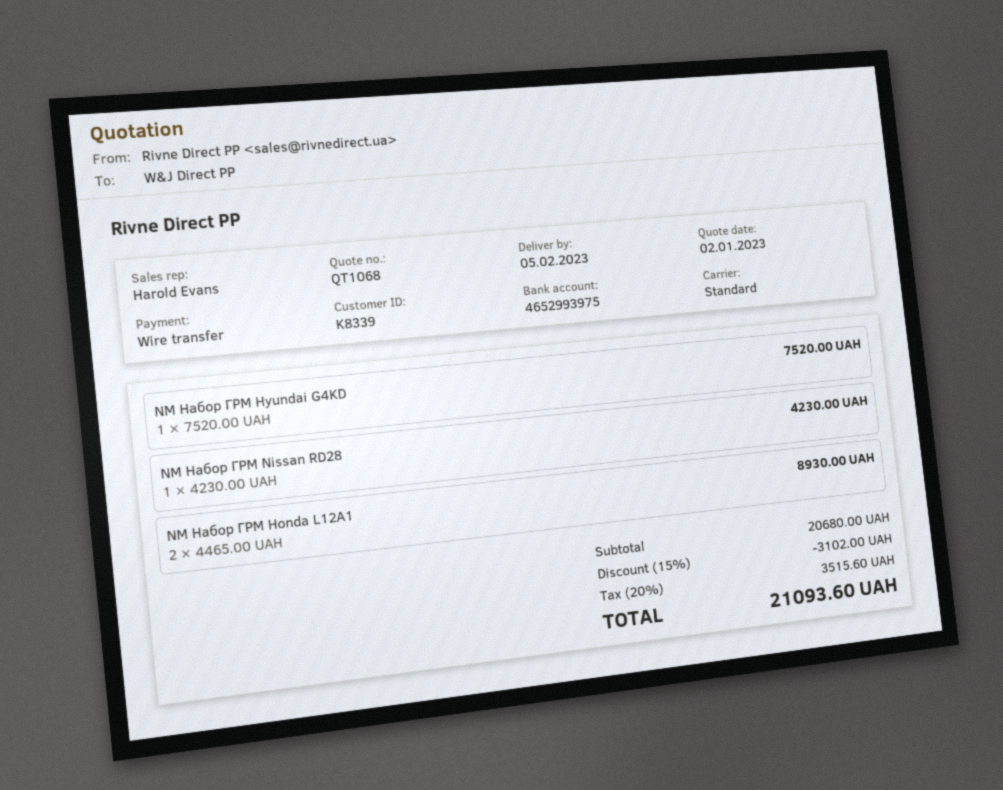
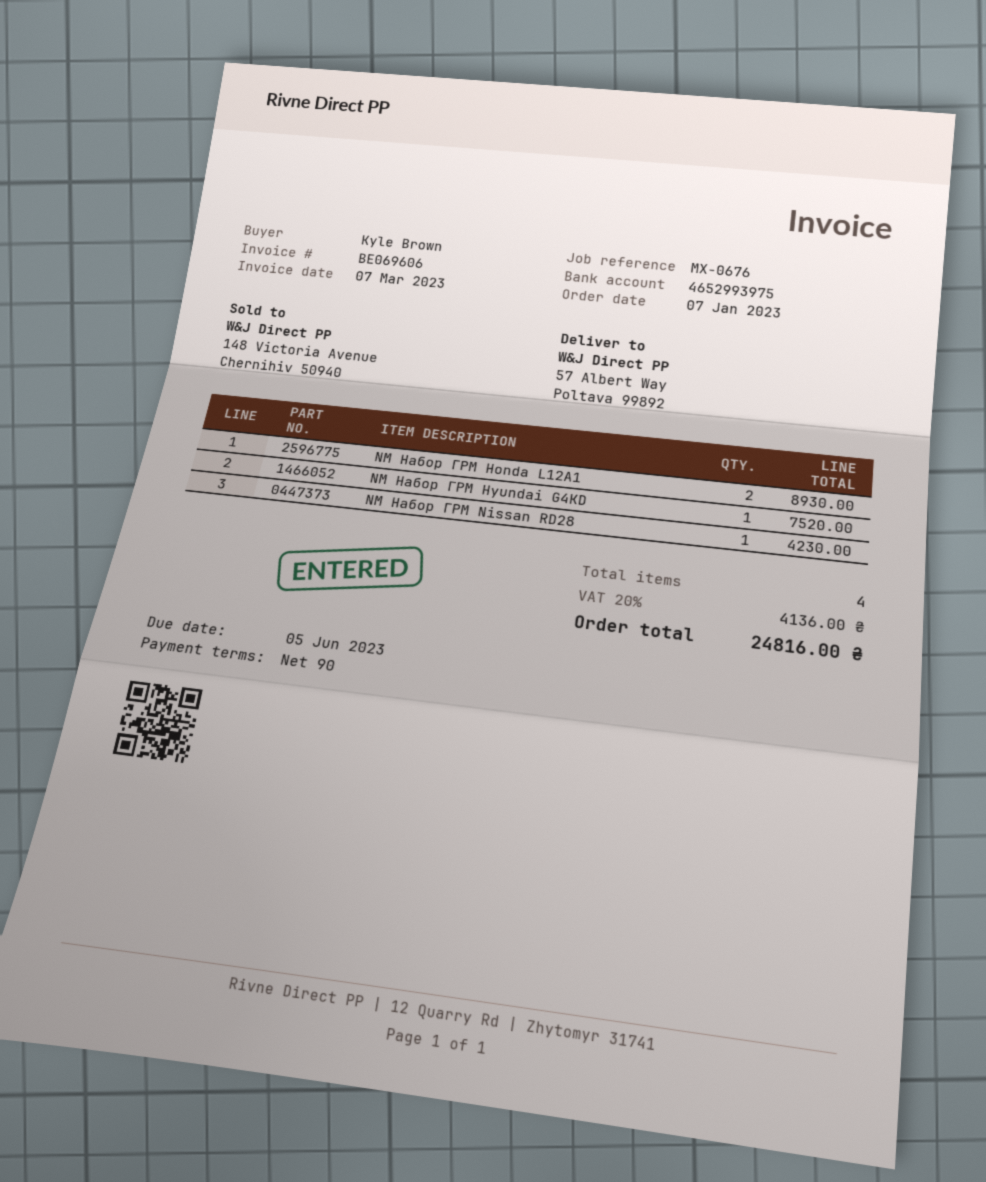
discount: 15% = 3102.00 -> none
tax: 20% = 3515.60 -> 20% = 4136.00
total: 21093.60 -> 24816.00

